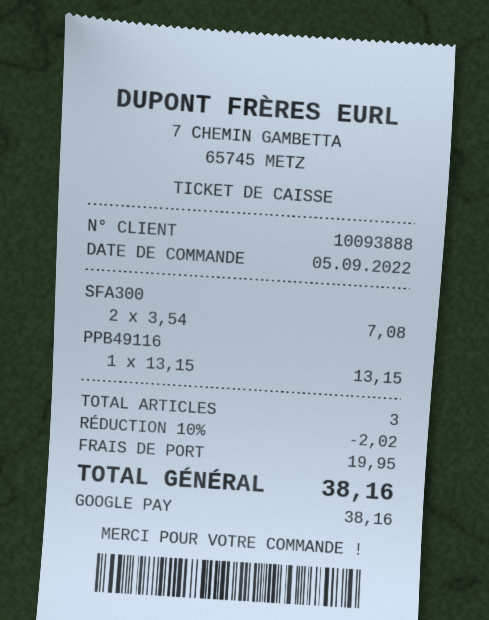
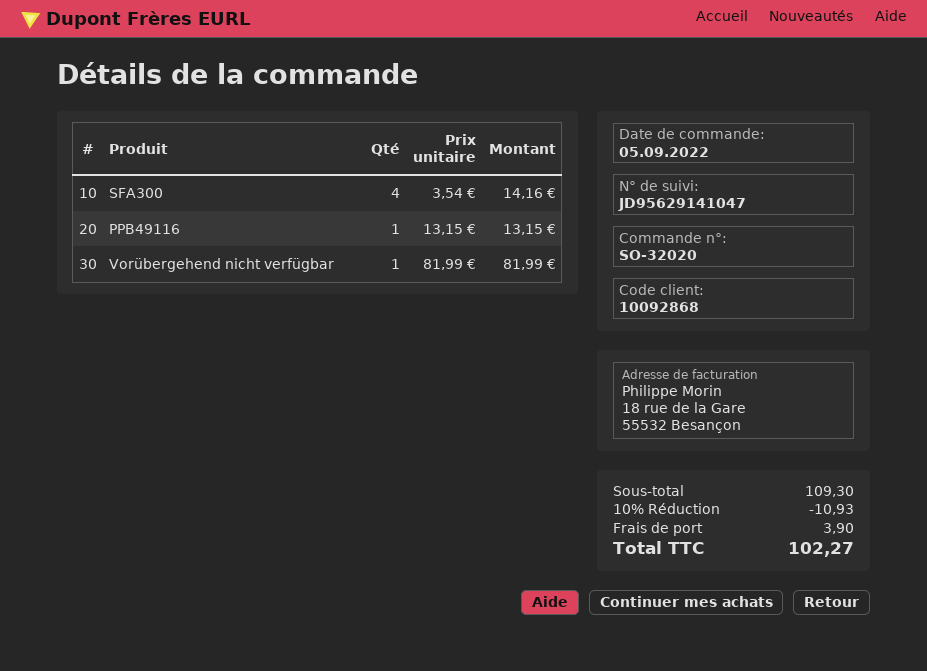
customer number: 10093888 -> 10092868
SFA300: 2 x 3.54 = 7.08 -> 4 x 3.54 = 14.16
Vorübergehend nicht verfügbar: none -> 1 x 81.99 = 81.99
discount: 10% = 2.02 -> 10% = 10.93
shipping: 19.95 -> 3.90
total: 38.16 -> 102.27

